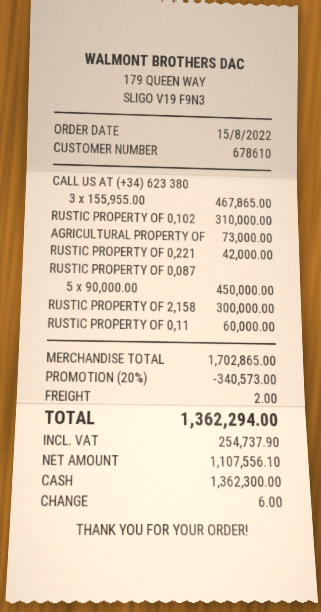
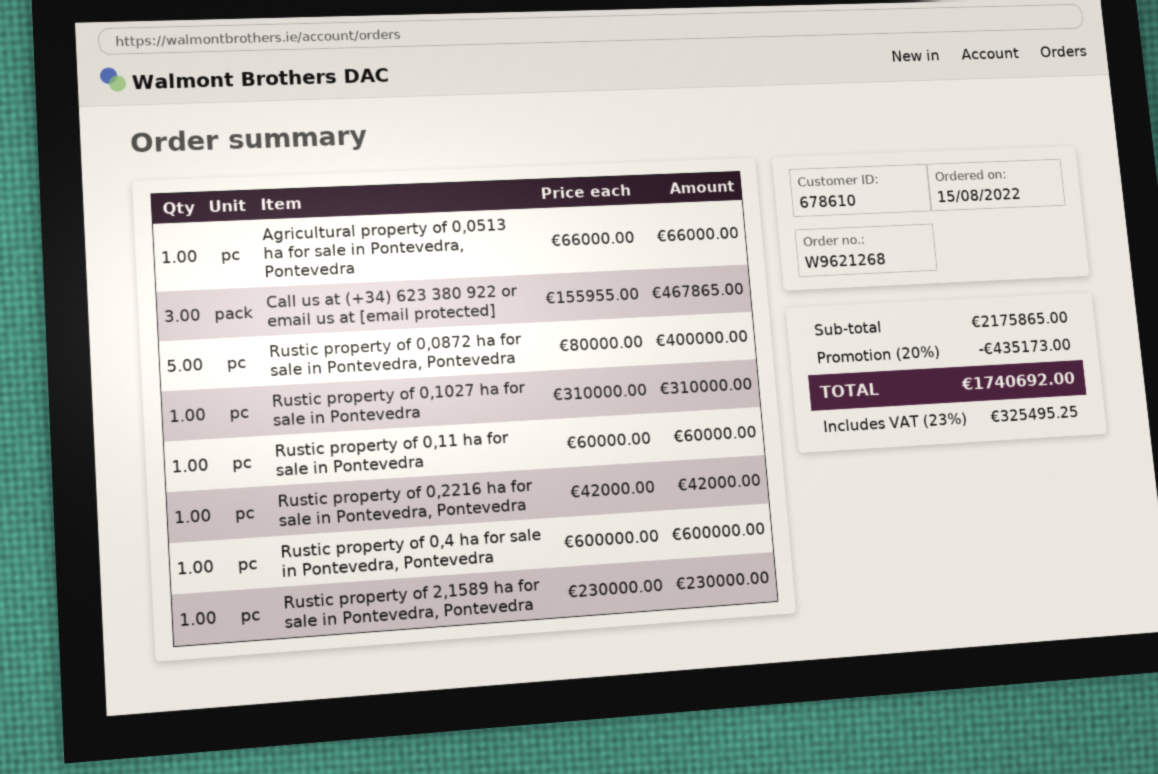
AGRICULTURAL PROPERTY OF: 1 x 73000.00 = 73000.00 -> 1 x 66000.00 = 66000.00
RUSTIC PROPERTY OF 0,087: 5 x 90000.00 = 450000.00 -> 5 x 80000.00 = 400000.00
RUSTIC PROPERTY OF 2,158: 1 x 300000.00 = 300000.00 -> 1 x 230000.00 = 230000.00
Rustic property of 0,4 ha for sale in Pontevedra, Pontevedra: none -> 1 x 600000.00 = 600000.00
subtotal: 1702865.00 -> 2175865.00
discount: 20% = 340573.00 -> 20% = 435173.00
shipping: 2.00 -> none
tax: 254737.90 -> 325495.25
total: 1362294.00 -> 1740692.00

